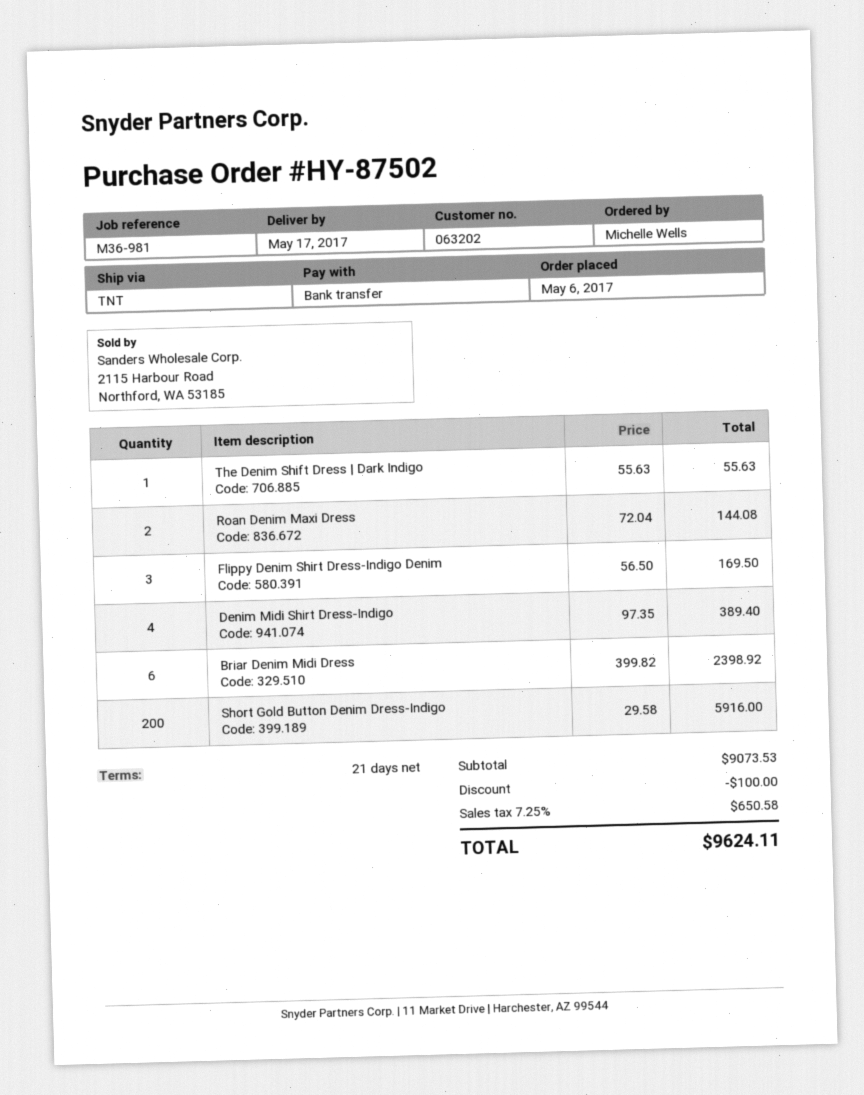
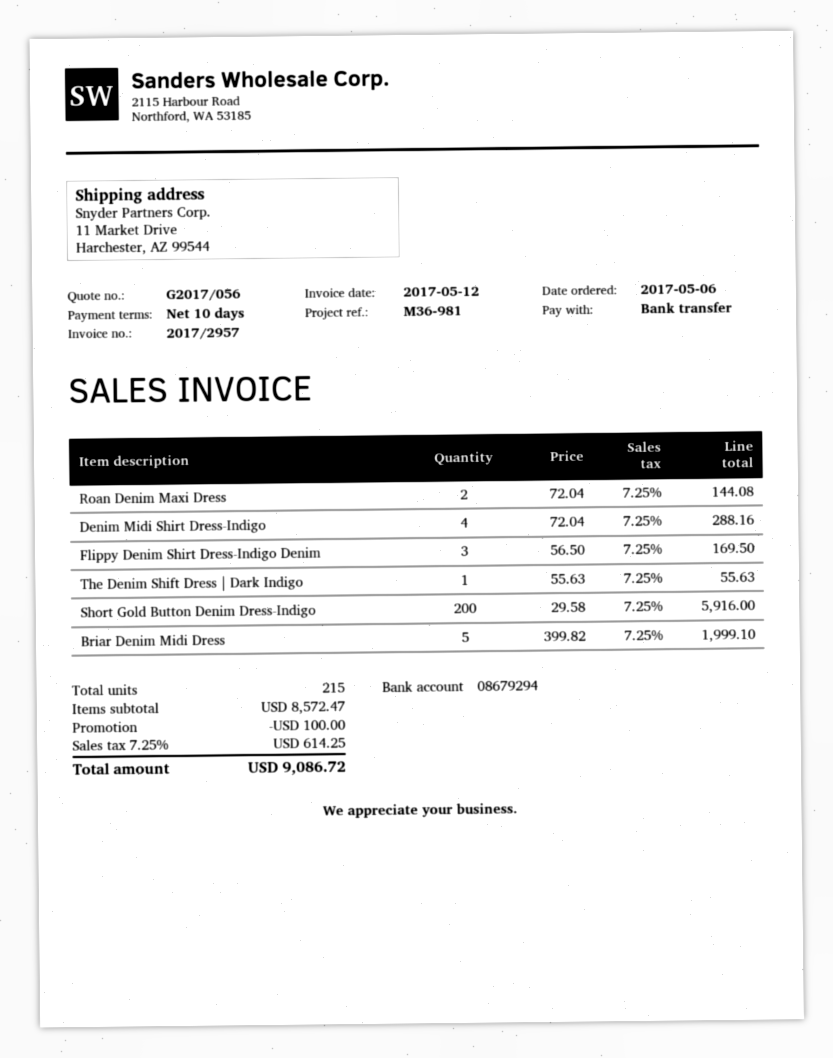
payment terms: 21 days -> 10 days
Denim Midi Shirt Dress-Indigo: 4 x 97.35 = 389.40 -> 4 x 72.04 = 288.16
Briar Denim Midi Dress: 6 x 399.82 = 2398.92 -> 5 x 399.82 = 1999.10
subtotal: 9073.53 -> 8572.47
tax: 7.25% = 650.58 -> 7.25% = 614.25
total: 9624.11 -> 9086.72

